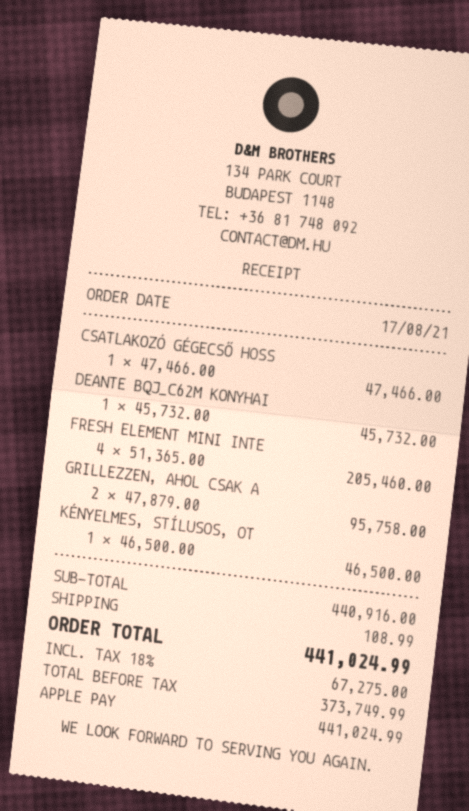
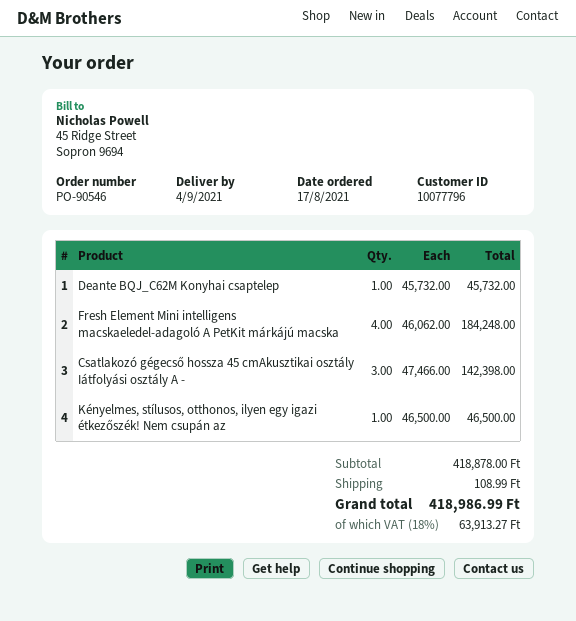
CSATLAKOZÓ GÉGECSŐ HOSS: 1 x 47466.00 = 47466.00 -> 3 x 47466.00 = 142398.00
FRESH ELEMENT MINI INTE: 4 x 51365.00 = 205460.00 -> 4 x 46062.00 = 184248.00
GRILLEZZEN, AHOL CSAK A: 2 x 47879.00 = 95758.00 -> none
subtotal: 440916.00 -> 418878.00
tax: 18% = 67275.00 -> 18% = 63913.27
total: 441024.99 -> 418986.99

